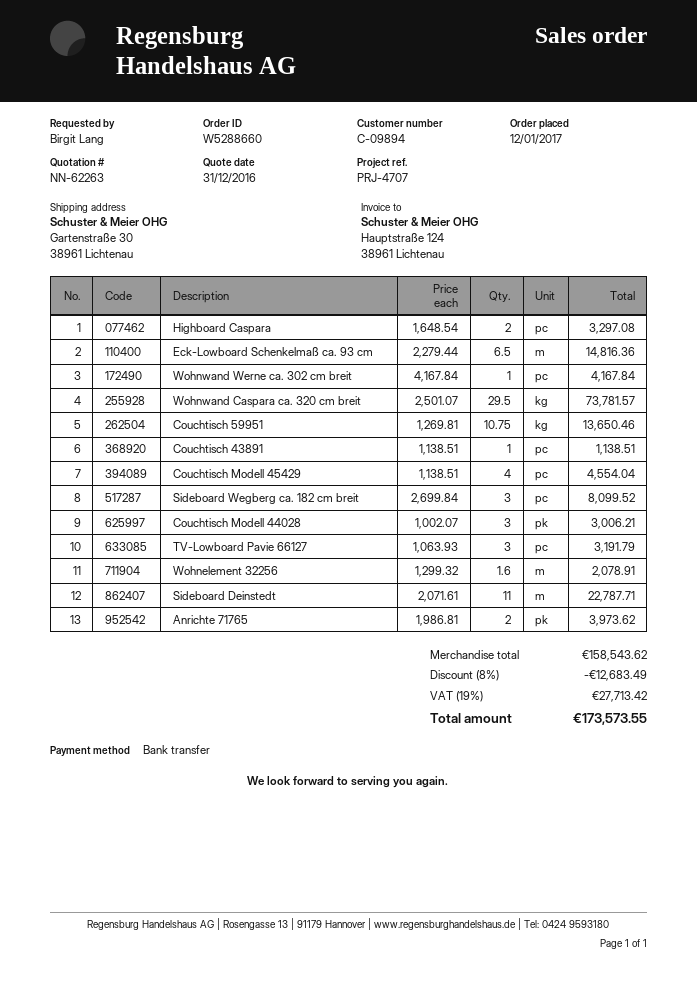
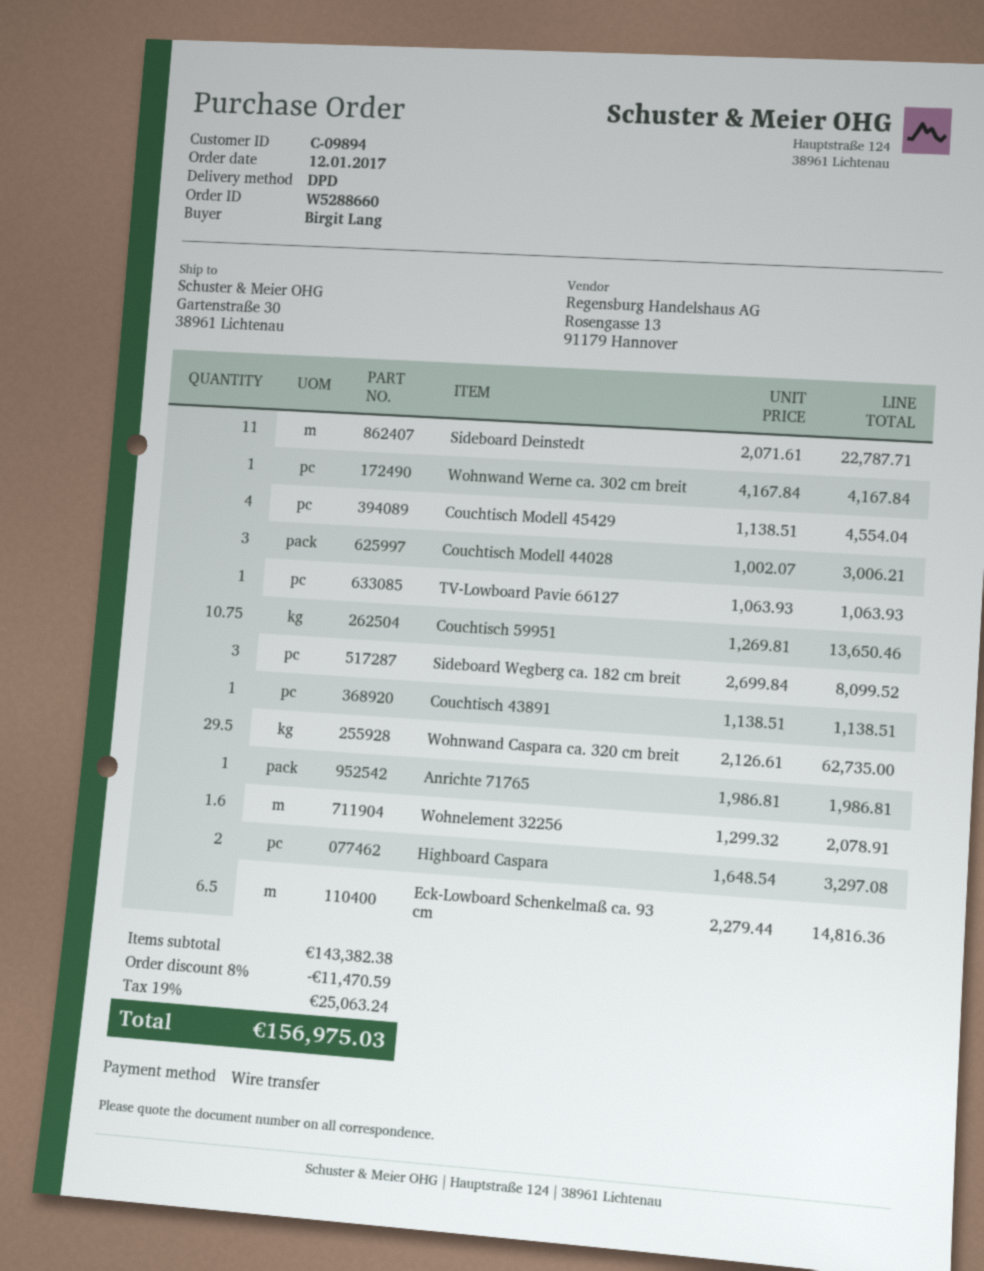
Wohnwand Caspara ca. 320 cm breit: 29.5 x 2501.07 = 73781.57 -> 29.5 x 2126.61 = 62735.00
TV-Lowboard Pavie 66127: 3 x 1063.93 = 3191.79 -> 1 x 1063.93 = 1063.93
Anrichte 71765: 2 x 1986.81 = 3973.62 -> 1 x 1986.81 = 1986.81
subtotal: 158543.62 -> 143382.38
discount: 8% = 12683.49 -> 8% = 11470.59
tax: 19% = 27713.42 -> 19% = 25063.24
total: 173573.55 -> 156975.03

